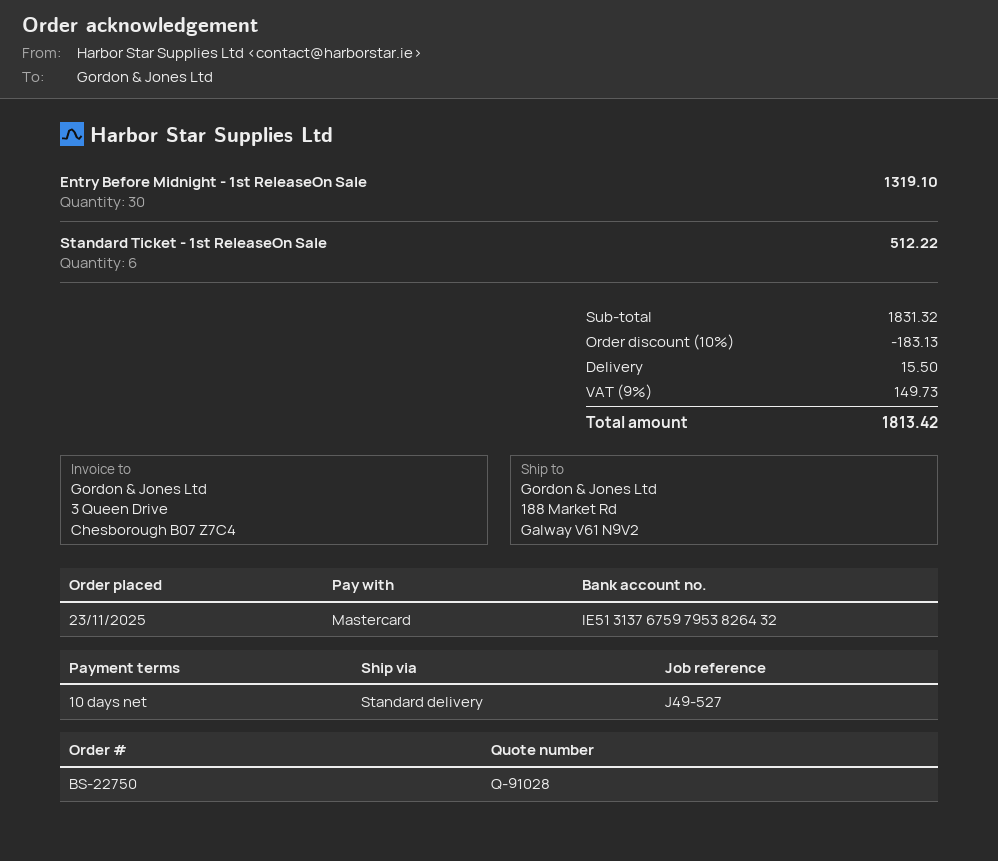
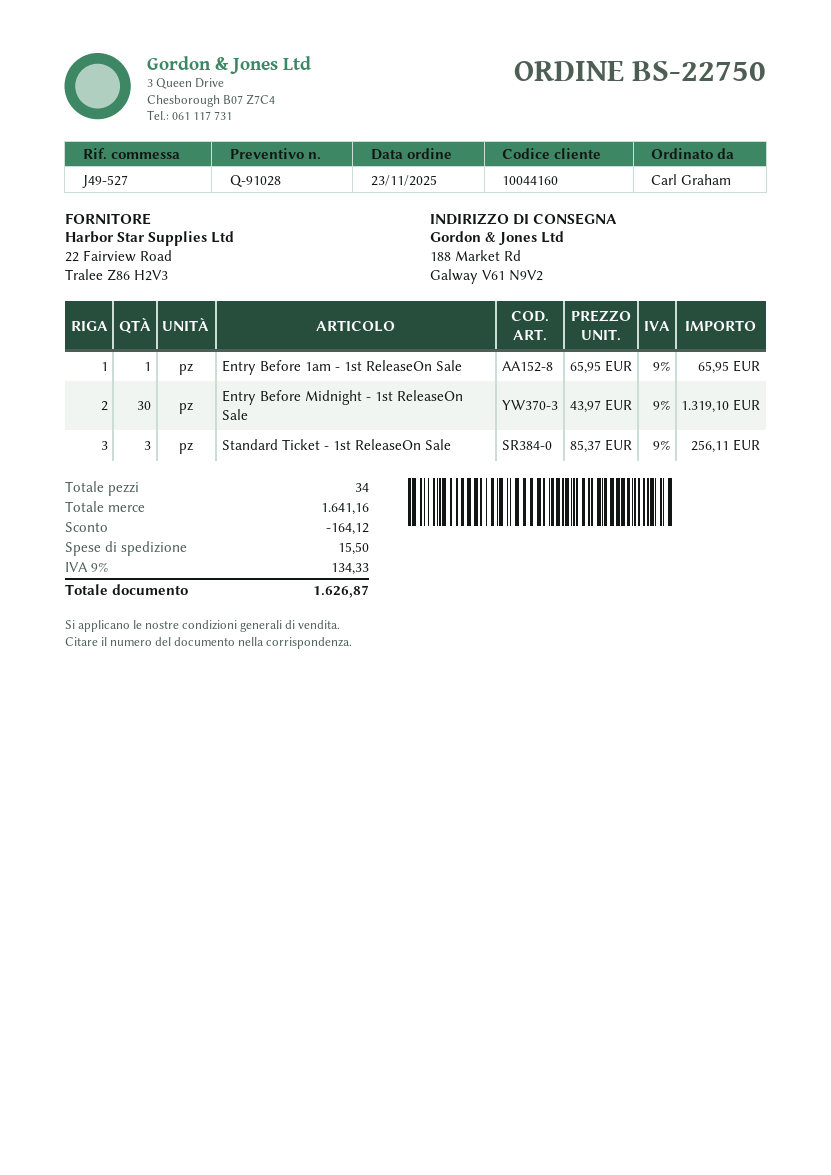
Standard Ticket - 1st ReleaseOn Sale: 6 for 512.22 -> 3 for 256.11
Entry Before 1am - 1st ReleaseOn Sale: none -> 1 for 65.95
subtotal: 1831.32 -> 1641.16
discount: 183.13 -> 164.12
tax: 9% = 149.73 -> 9% = 134.33
total: 1813.42 -> 1626.87

